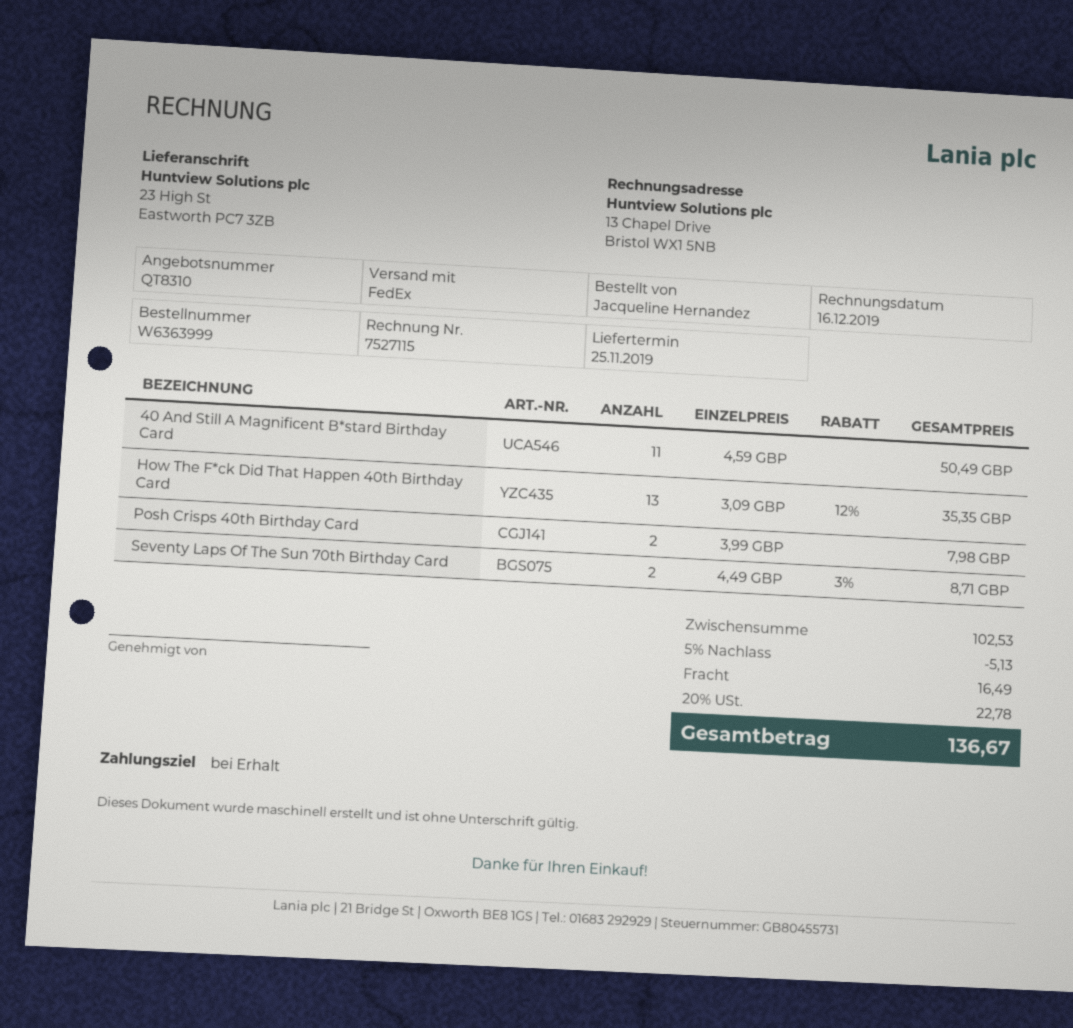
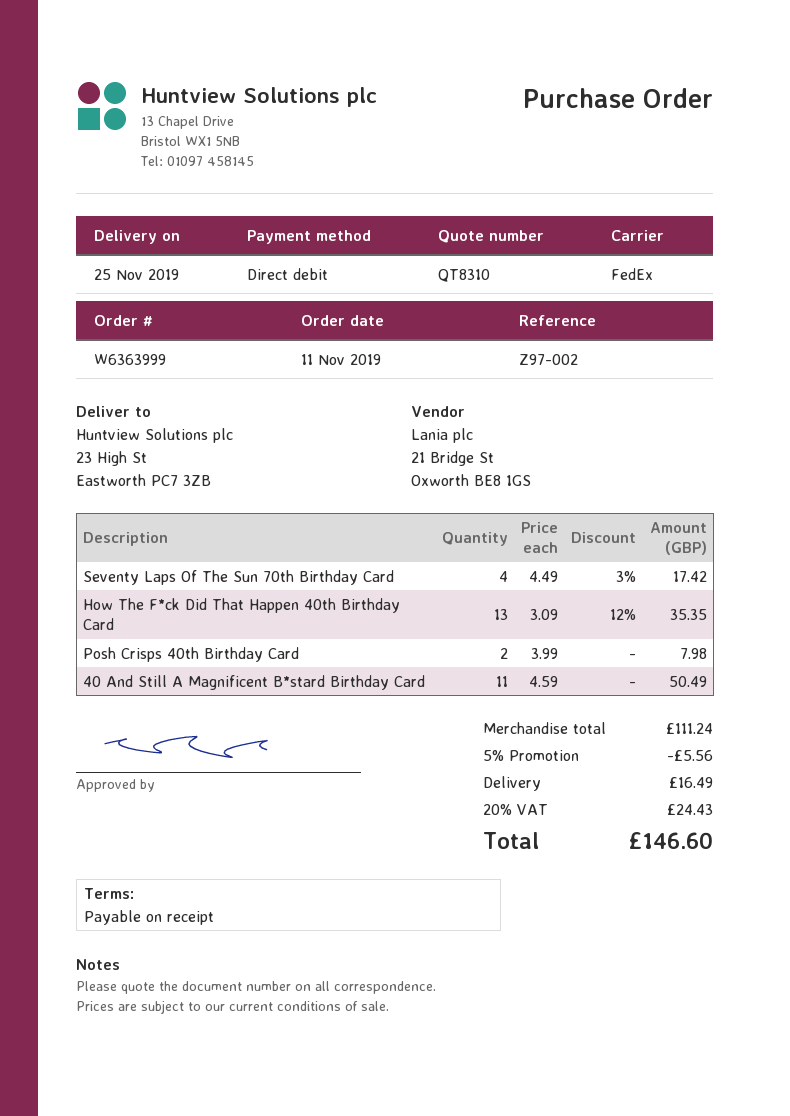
Seventy Laps Of The Sun 70th Birthday Card: 2 x 4.49 - 3% = 8.71 -> 4 x 4.49 - 3% = 17.42
subtotal: 102.53 -> 111.24
discount: 5% = 5.13 -> 5% = 5.56
tax: 20% = 22.78 -> 20% = 24.43
total: 136.67 -> 146.60

